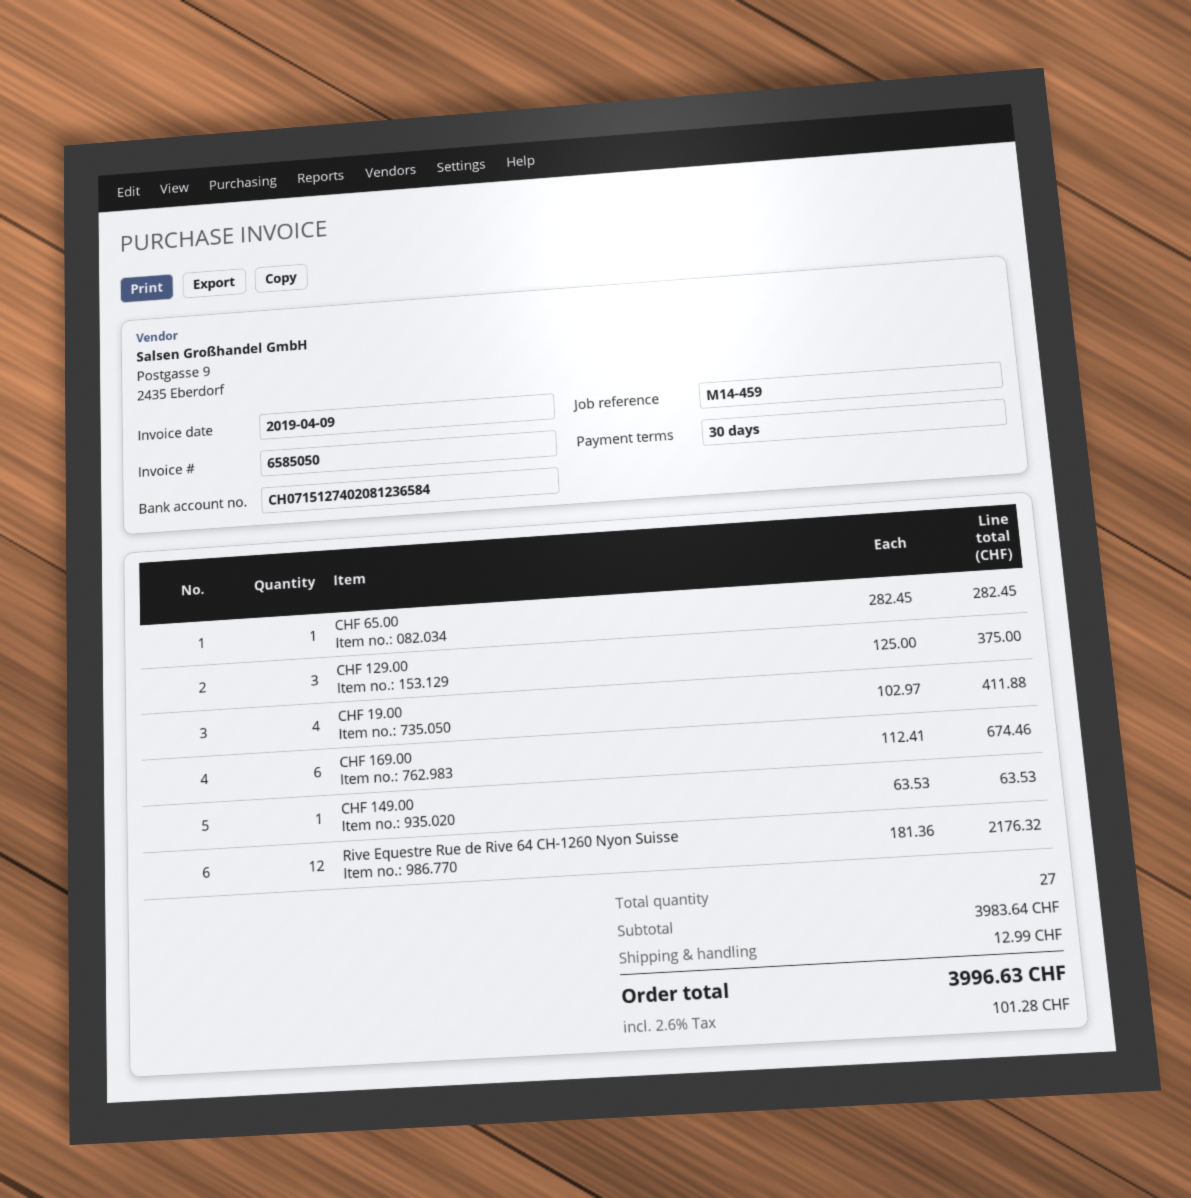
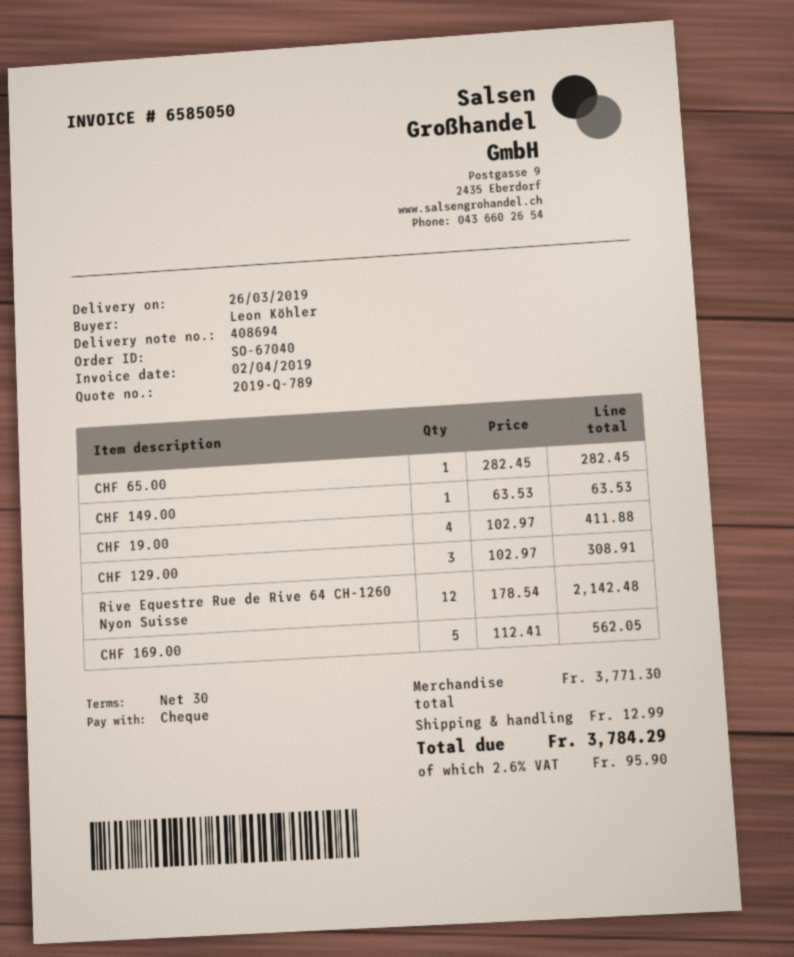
invoice date: 2019-04-09 -> 2019-04-02
CHF 129.00: 3 x 125.00 = 375.00 -> 3 x 102.97 = 308.91
CHF 169.00: 6 x 112.41 = 674.46 -> 5 x 112.41 = 562.05
Rive Equestre Rue de Rive 64 CH-1260 Nyon Suisse: 12 x 181.36 = 2176.32 -> 12 x 178.54 = 2142.48
subtotal: 3983.64 -> 3771.30
tax: 2.6% = 101.28 -> 2.6% = 95.90
total: 3996.63 -> 3784.29

